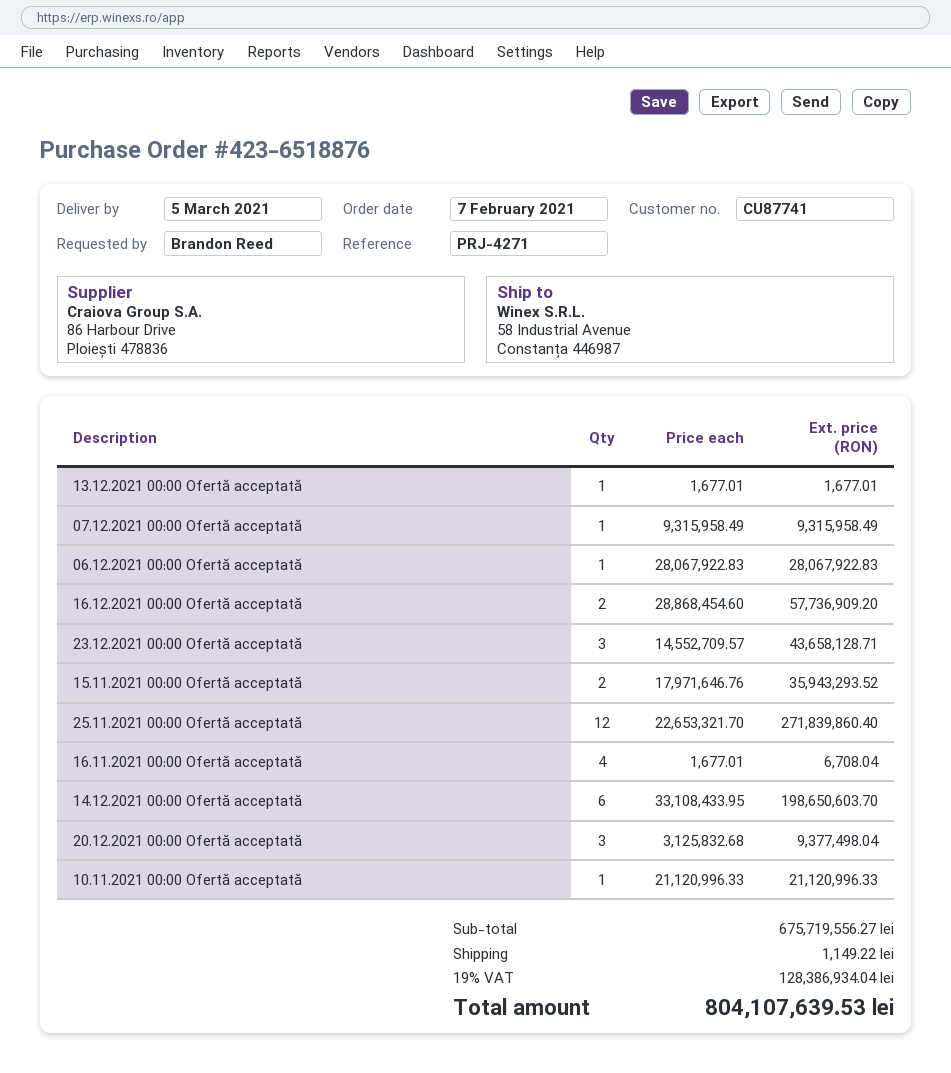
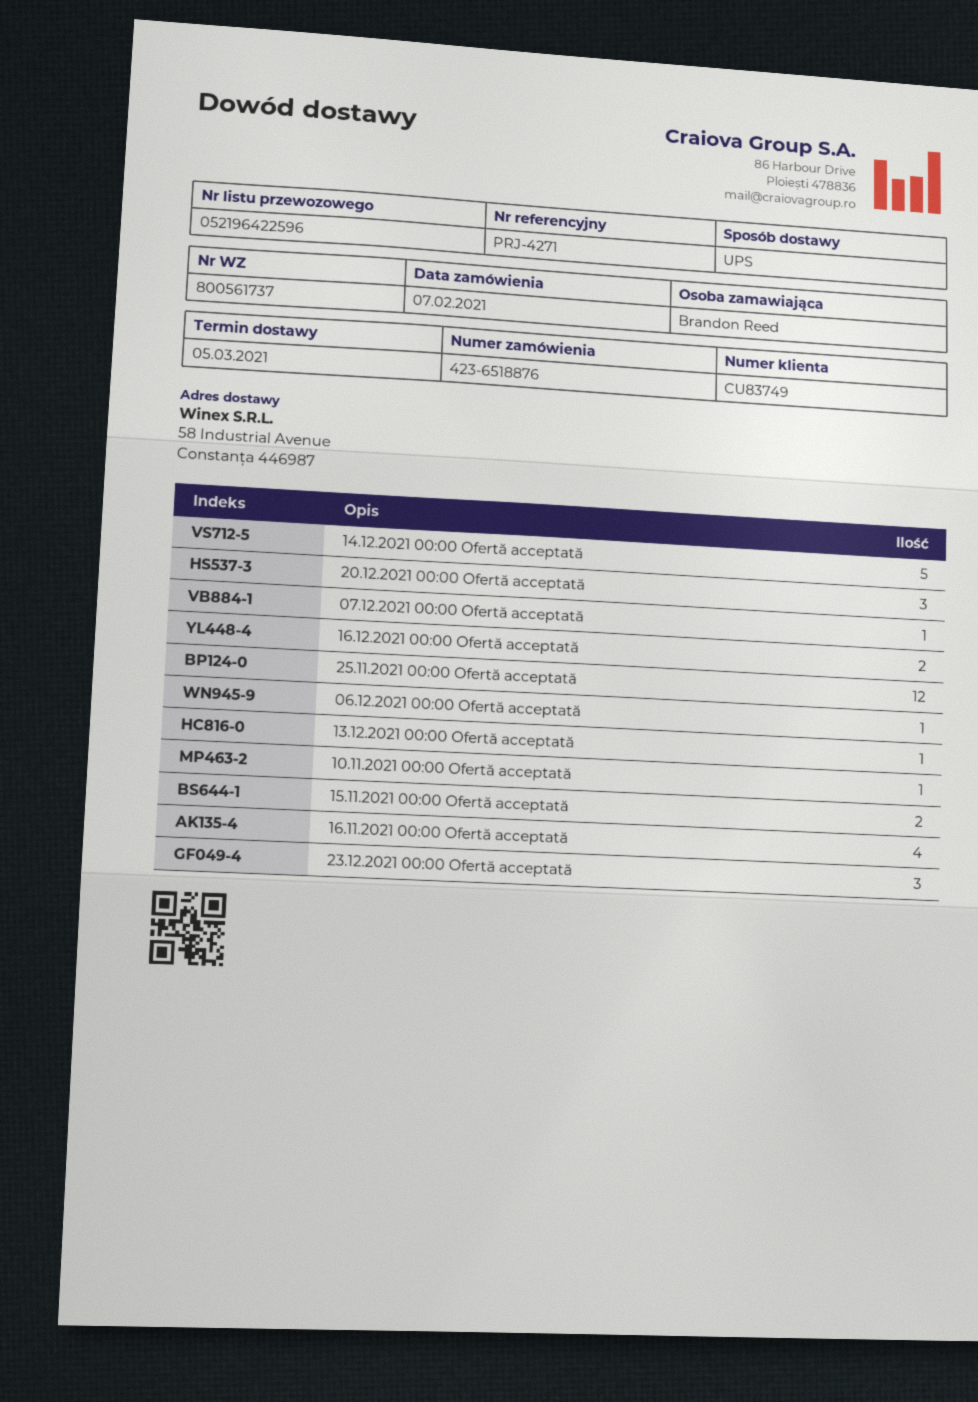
customer number: CU87741 -> CU83749
14.12.2021 00:00 Ofertă acceptată: 6 -> 5

